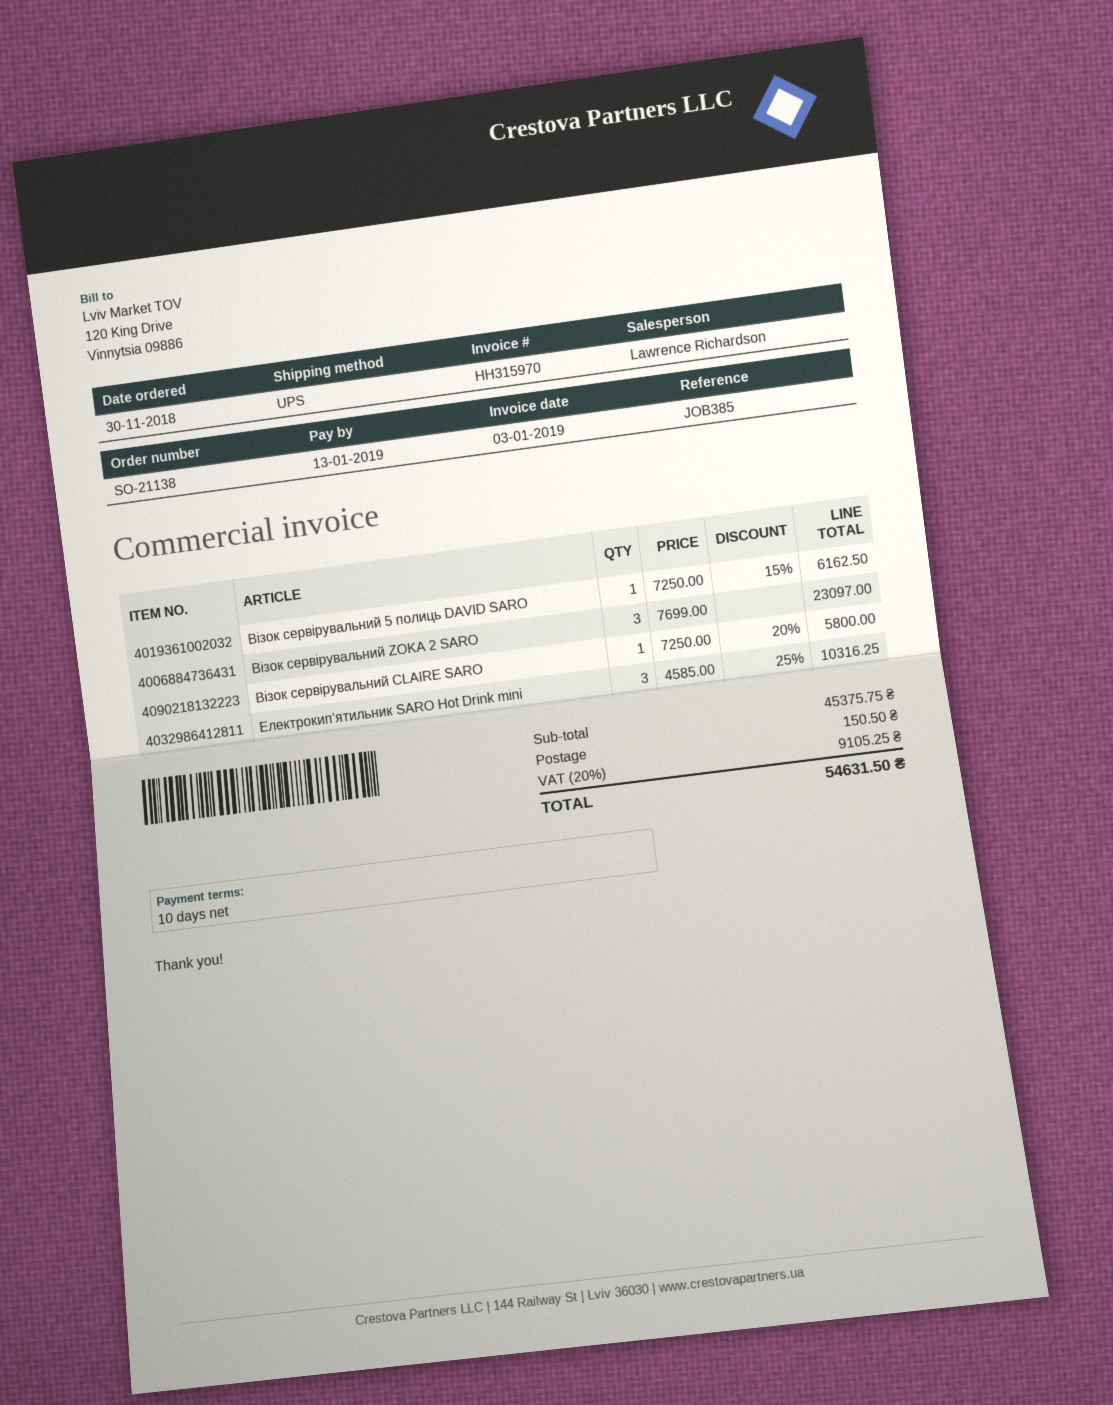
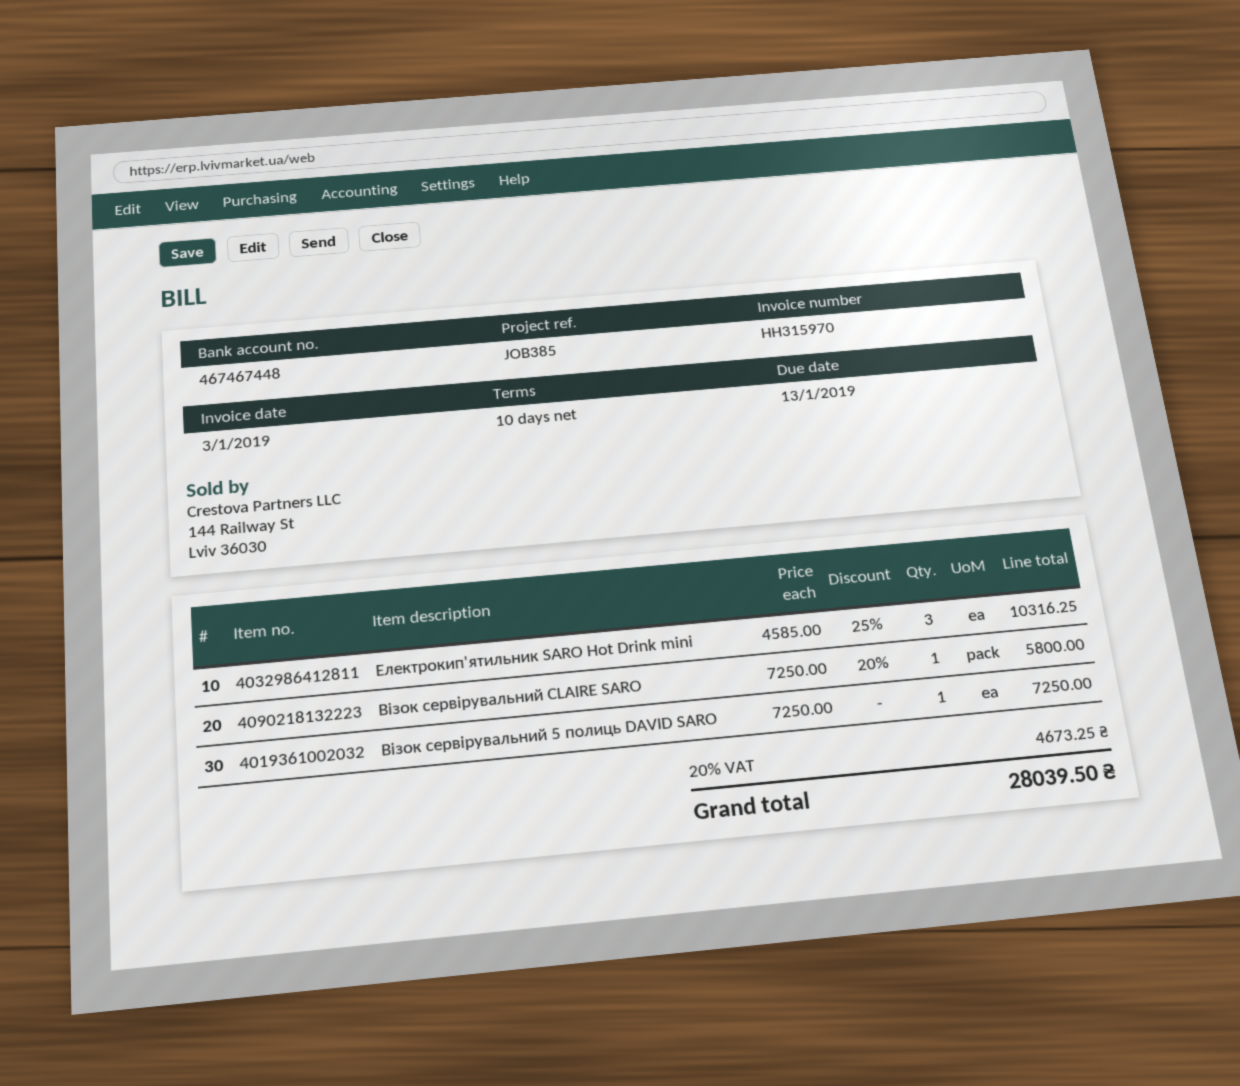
Візок сервірувальний 5 полиць DAVID SARO: 1 x 7250.00 - 15% = 6162.50 -> 1 x 7250.00 = 7250.00
Візок сервірувальний ZOKA 2 SARO: 3 x 7699.00 = 23097.00 -> none
shipping: 150.50 -> none
tax: 20% = 9105.25 -> 20% = 4673.25
total: 54631.50 -> 28039.50

